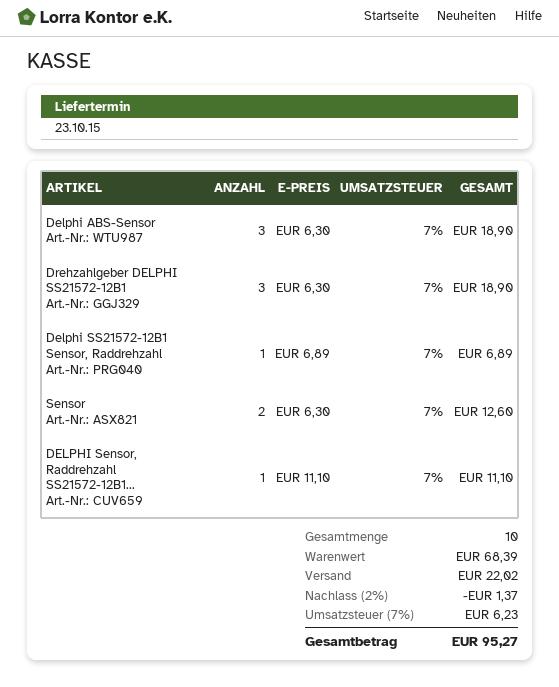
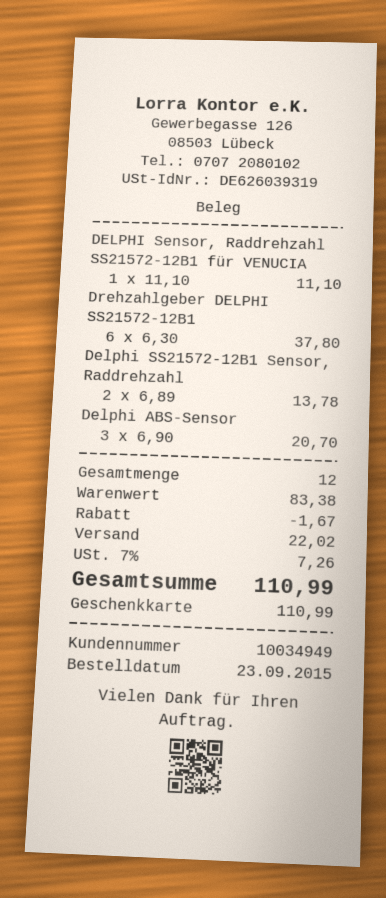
Delphi ABS-Sensor: 3 x 6.30 = 18.90 -> 3 x 6.90 = 20.70
Drehzahlgeber DELPHI SS21572-12B1: 3 x 6.30 = 18.90 -> 6 x 6.30 = 37.80
Delphi SS21572-12B1 Sensor, Raddrehzahl: 1 x 6.89 = 6.89 -> 2 x 6.89 = 13.78
Sensor: 2 x 6.30 = 12.60 -> none
total quantity: 10 -> 12
subtotal: 68.39 -> 83.38
discount: 1.37 -> 1.67
tax: 7% = 6.23 -> 7% = 7.26
total: 95.27 -> 110.99

